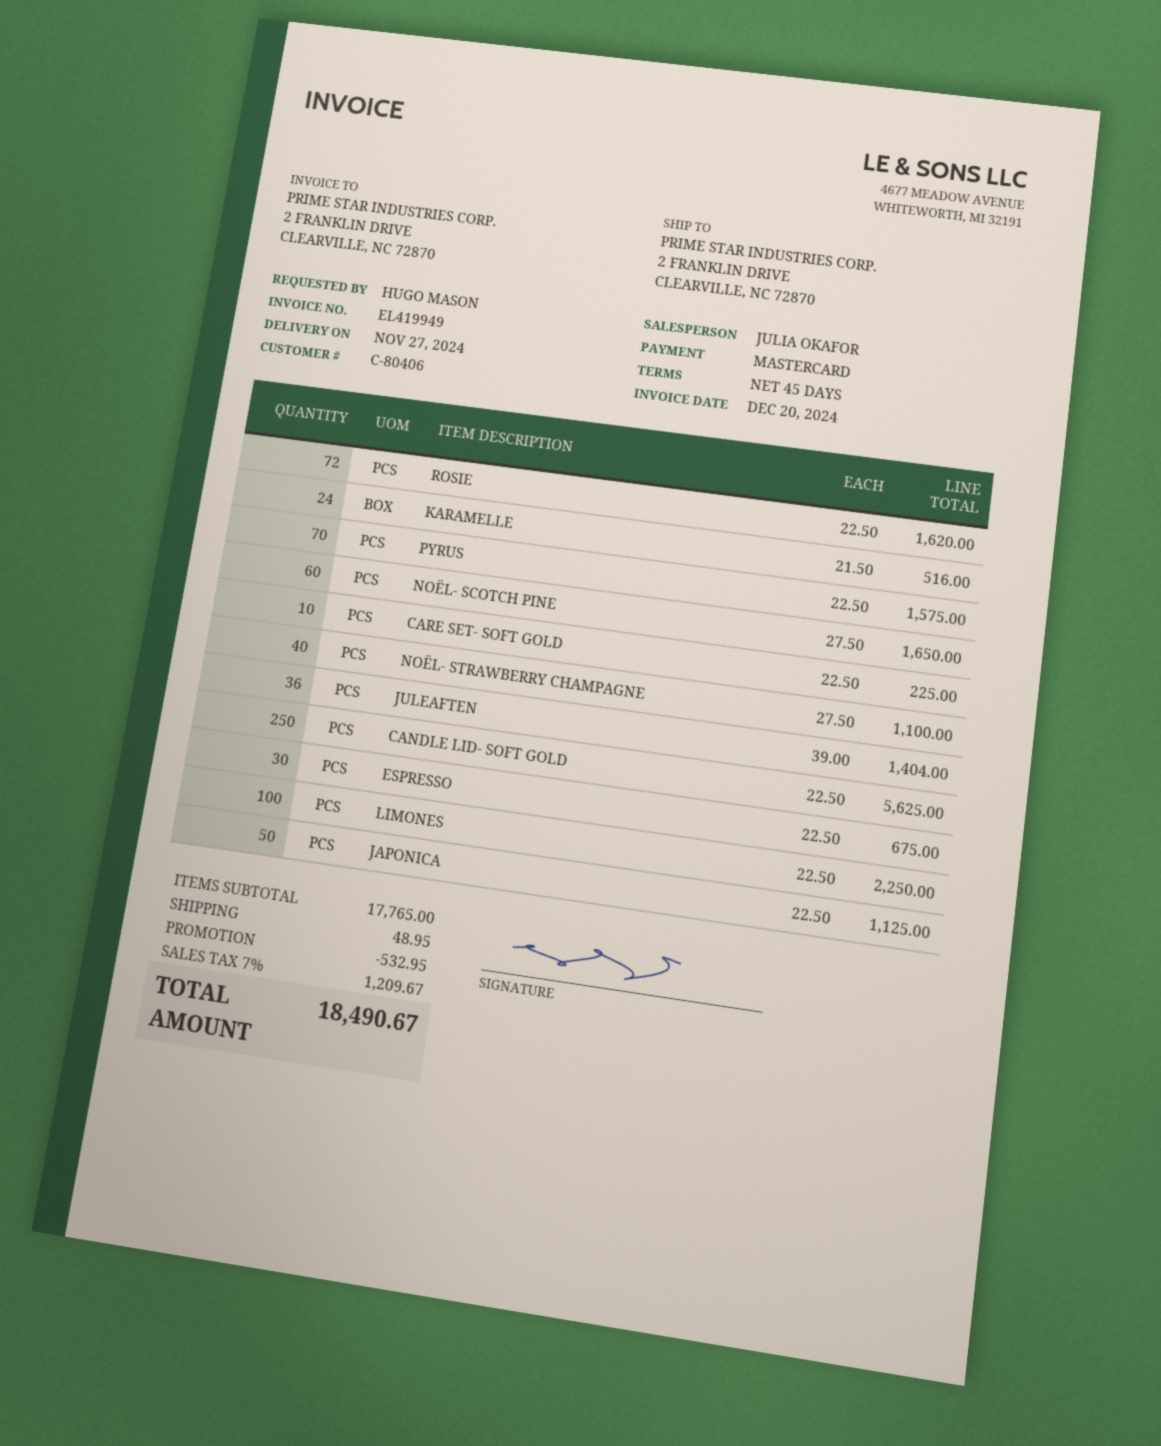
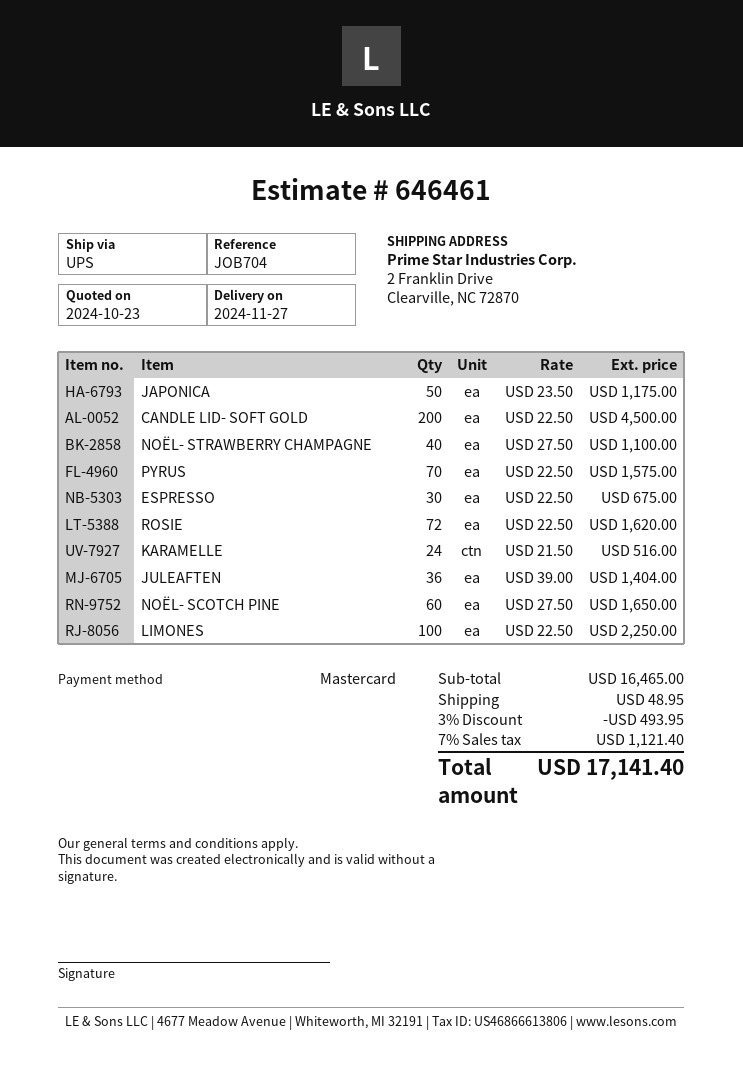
CARE SET- SOFT GOLD: 10 x 22.50 = 225.00 -> none
CANDLE LID- SOFT GOLD: 250 x 22.50 = 5625.00 -> 200 x 22.50 = 4500.00
JAPONICA: 50 x 22.50 = 1125.00 -> 50 x 23.50 = 1175.00
subtotal: 17765.00 -> 16465.00
discount: 532.95 -> 493.95
tax: 7% = 1209.67 -> 7% = 1121.40
total: 18490.67 -> 17141.40

